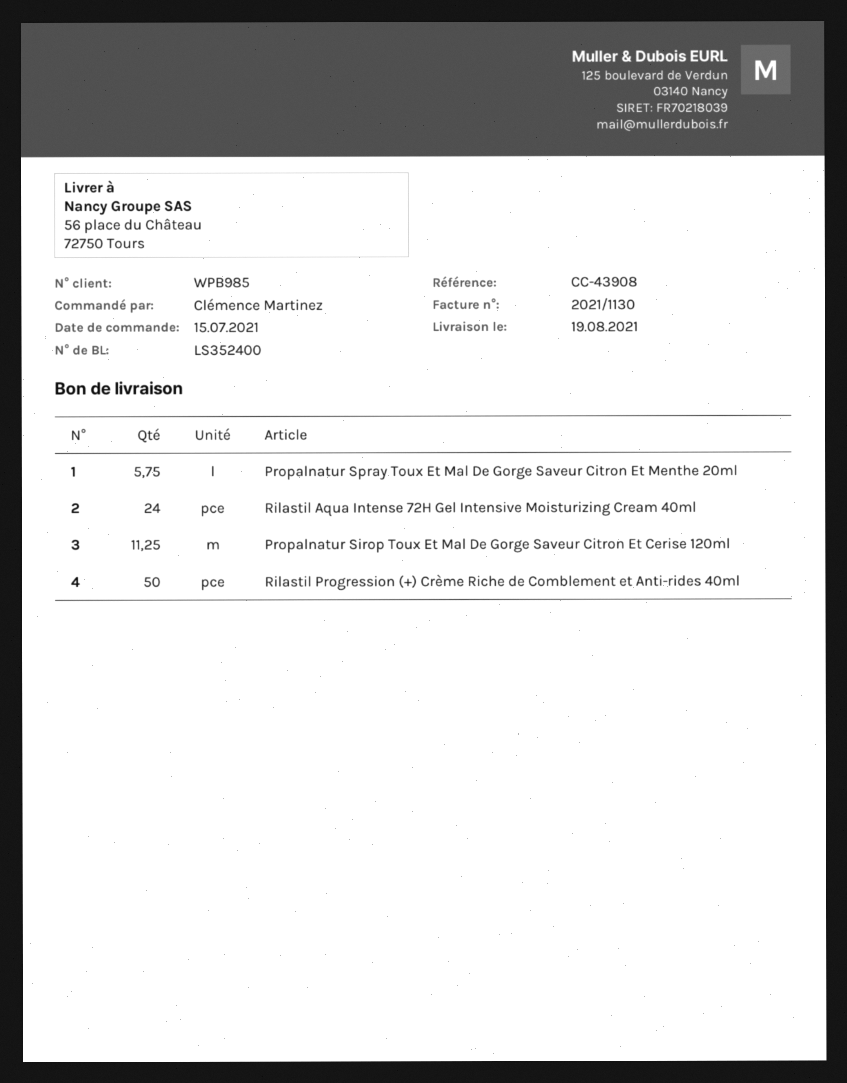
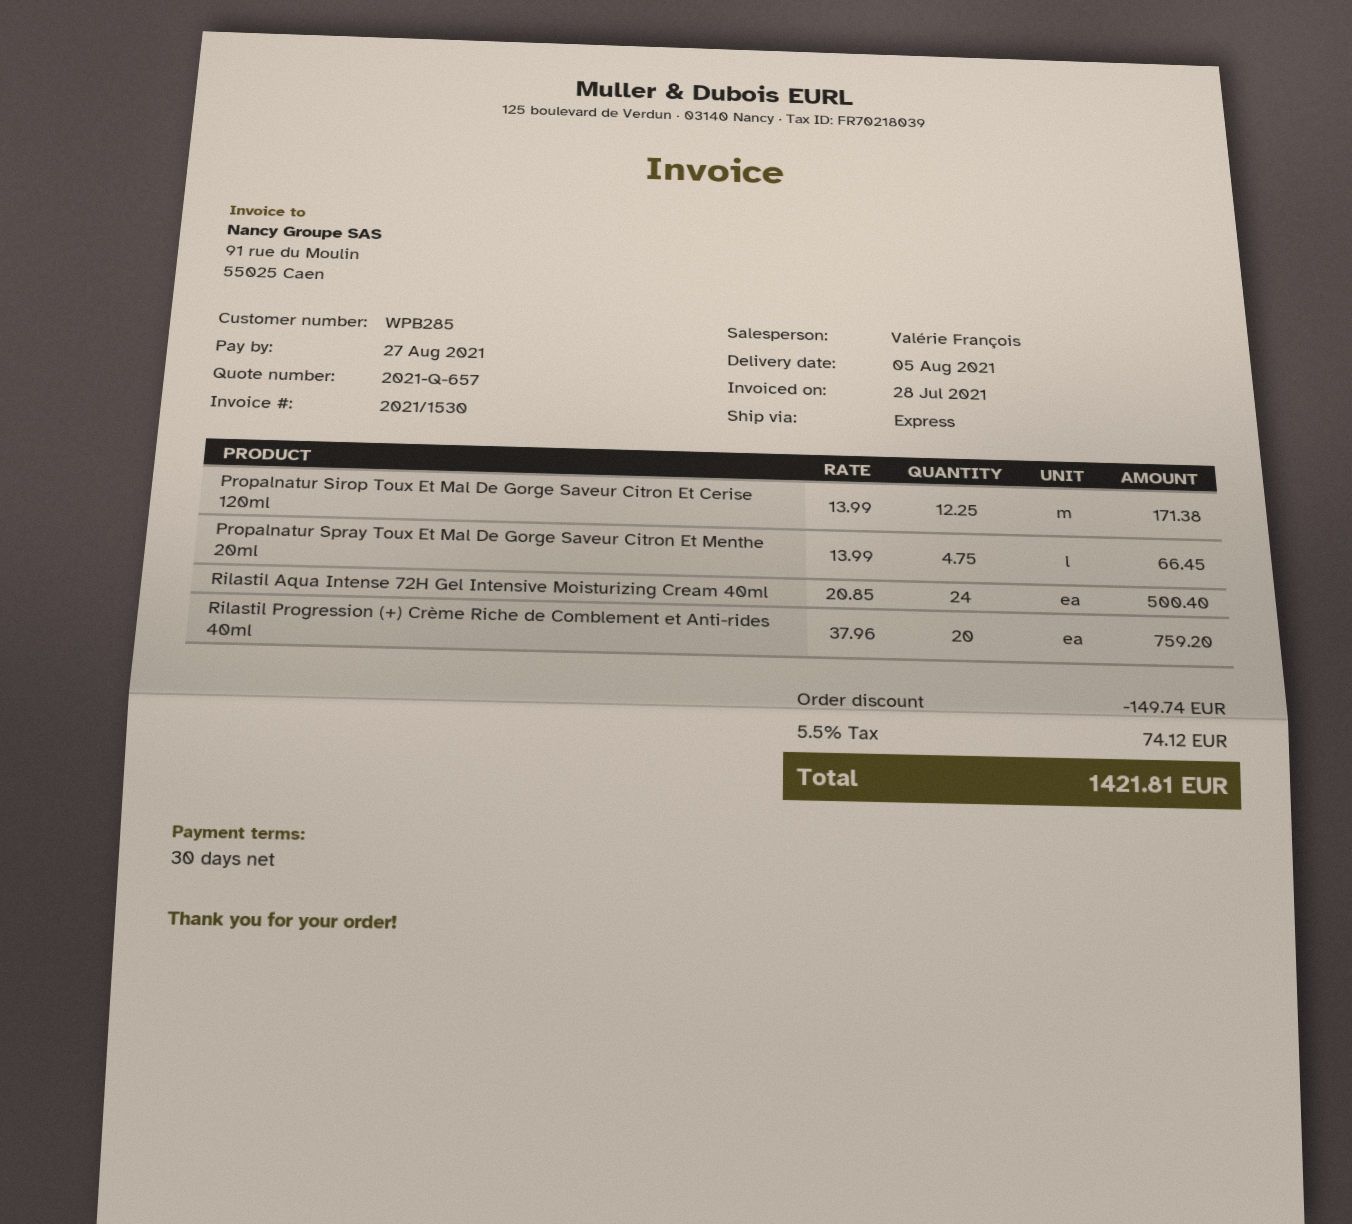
delivery date: 2021-08-19 -> 2021-08-05
invoice number: 2021/1130 -> 2021/1530
customer number: WPB985 -> WPB285
Propalnatur Spray Toux Et Mal De Gorge Saveur Citron Et Menthe 20ml: 5.75 -> 4.75
Propalnatur Sirop Toux Et Mal De Gorge Saveur Citron Et Cerise 120ml: 11.25 -> 12.25
Rilastil Progression (+) Crème Riche de Comblement et Anti-rides 40ml: 50 -> 20

